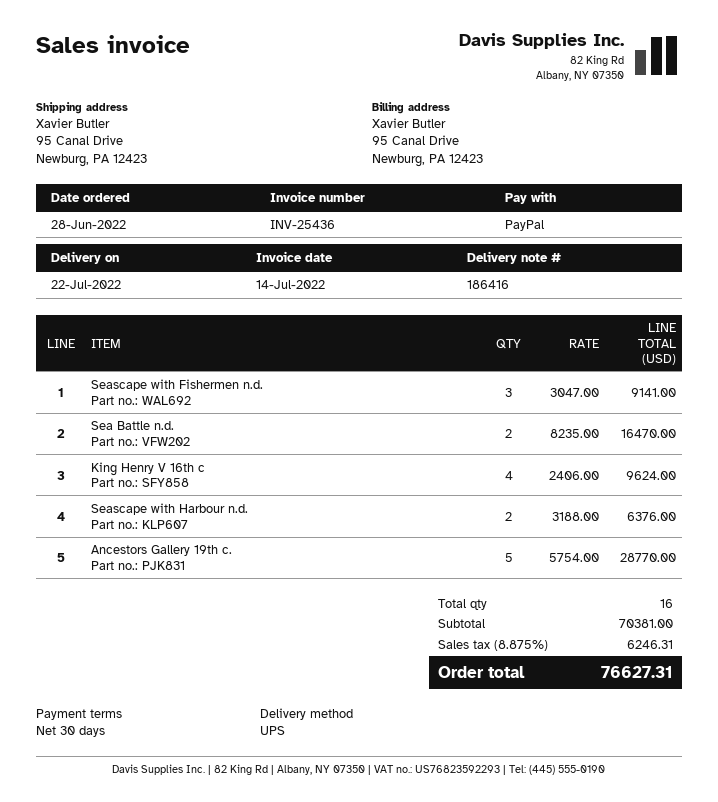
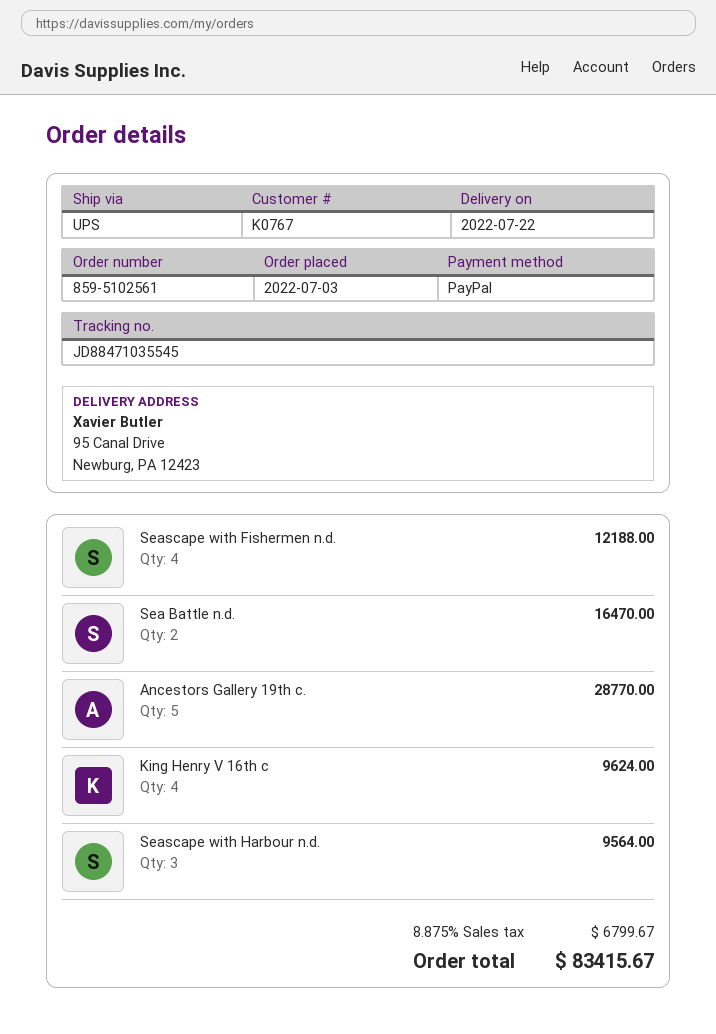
order date: 2022-06-28 -> 2022-07-03
Seascape with Fishermen n.d.: 3 for 9141.00 -> 4 for 12188.00
Seascape with Harbour n.d.: 2 for 6376.00 -> 3 for 9564.00
tax: 8.875% = 6246.31 -> 8.875% = 6799.67
total: 76627.31 -> 83415.67

